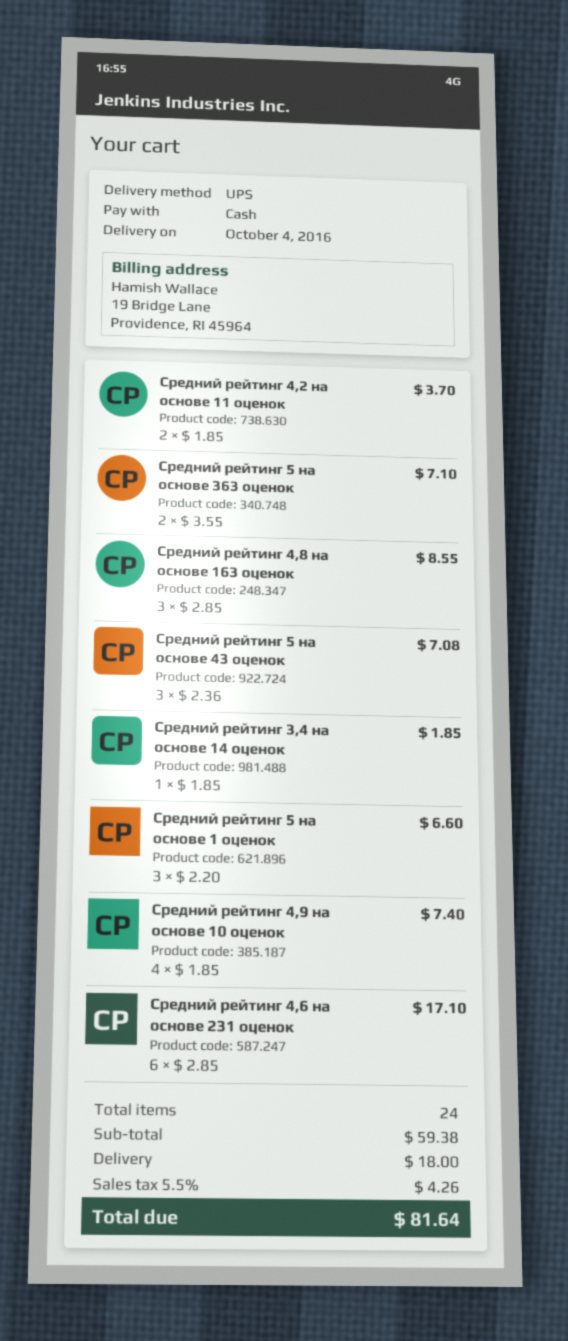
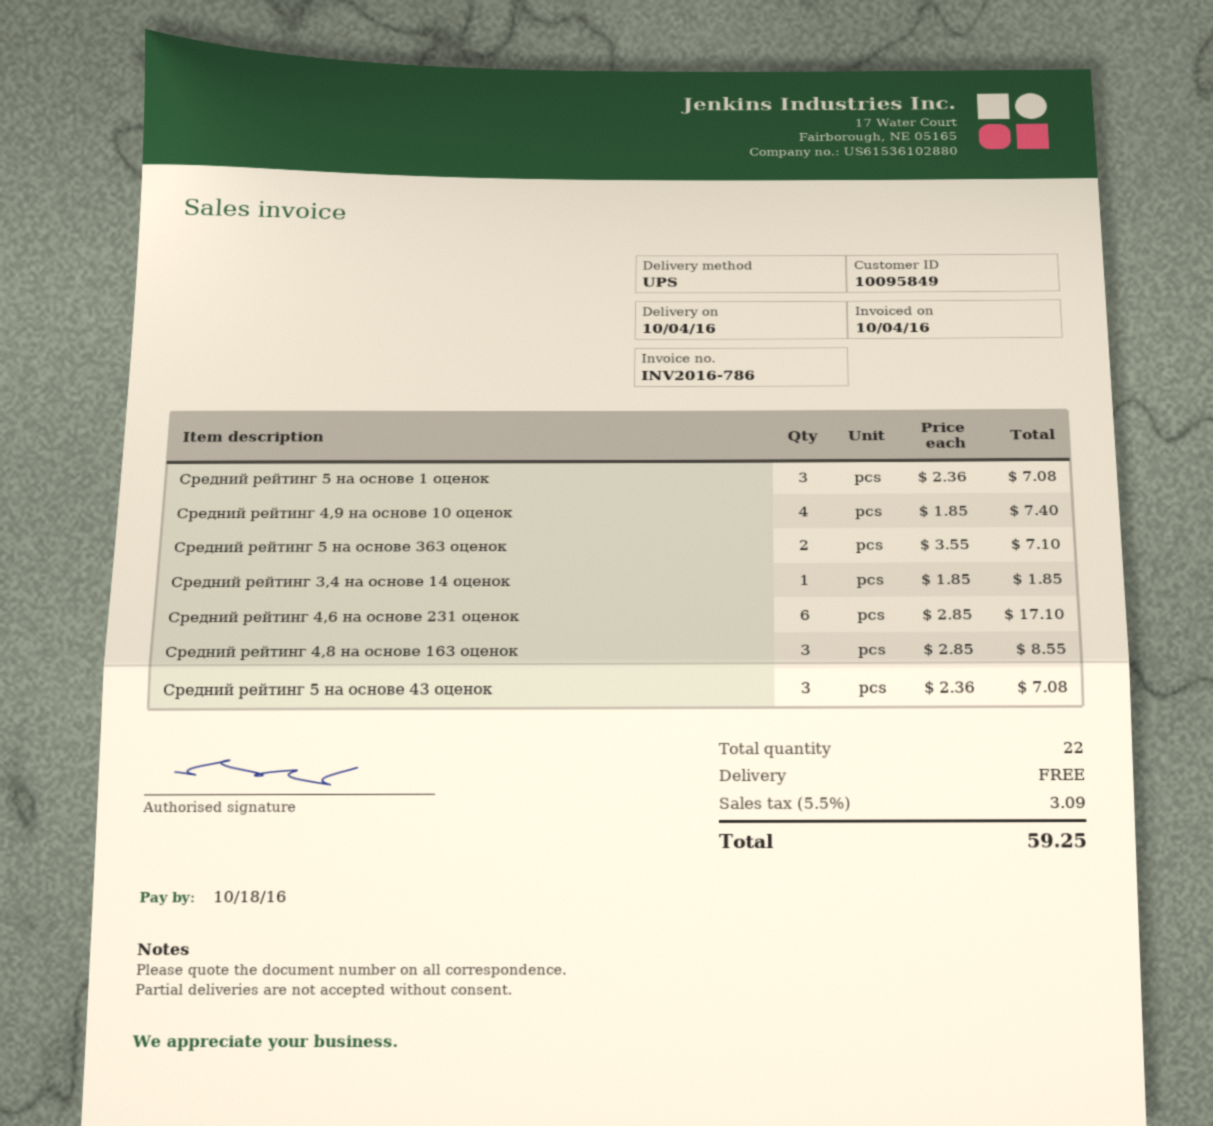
Средний рейтинг 4,2 на основе 11 оценок: 2 x 1.85 = 3.70 -> none
Средний рейтинг 5 на основе 1 оценок: 3 x 2.20 = 6.60 -> 3 x 2.36 = 7.08
total quantity: 24 -> 22
shipping: 18.00 -> 0.00
tax: 5.5% = 4.26 -> 5.5% = 3.09
total: 81.64 -> 59.25

